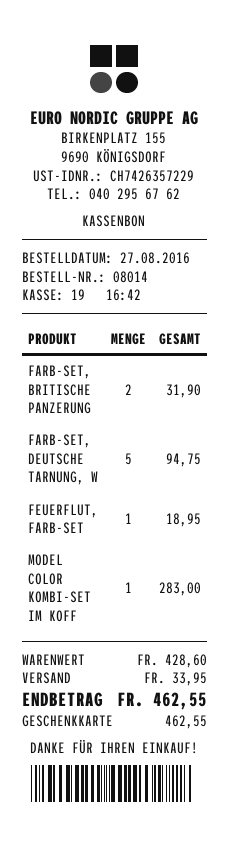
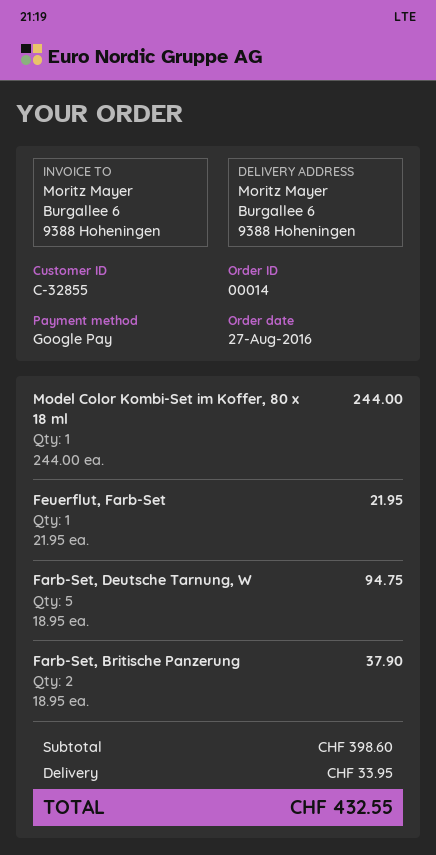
order number: 08014 -> 00014
payment method: gift card -> Google Pay
FARB-SET, BRITISCHE PANZERUNG: 2 for 31.90 -> 2 for 37.90
FEUERFLUT, FARB-SET: 1 for 18.95 -> 1 for 21.95
MODEL COLOR KOMBI-SET IM KOFF: 1 for 283.00 -> 1 for 244.00
subtotal: 428.60 -> 398.60
total: 462.55 -> 432.55

